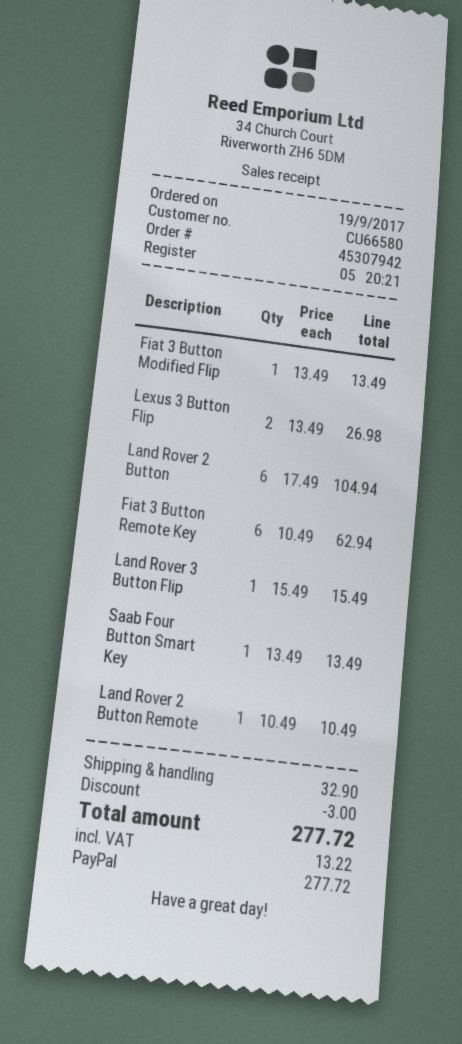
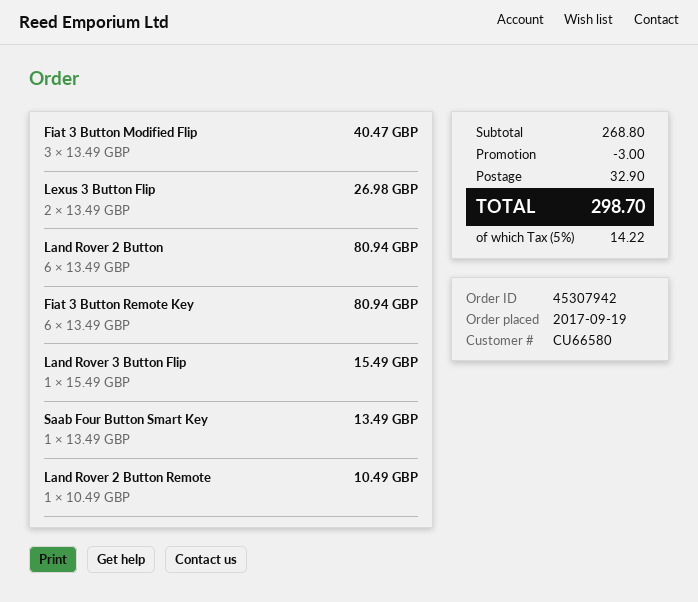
Fiat 3 Button Modified Flip: 1 x 13.49 = 13.49 -> 3 x 13.49 = 40.47
Land Rover 2 Button: 6 x 17.49 = 104.94 -> 6 x 13.49 = 80.94
Fiat 3 Button Remote Key: 6 x 10.49 = 62.94 -> 6 x 13.49 = 80.94
tax: 13.22 -> 14.22
total: 277.72 -> 298.70

